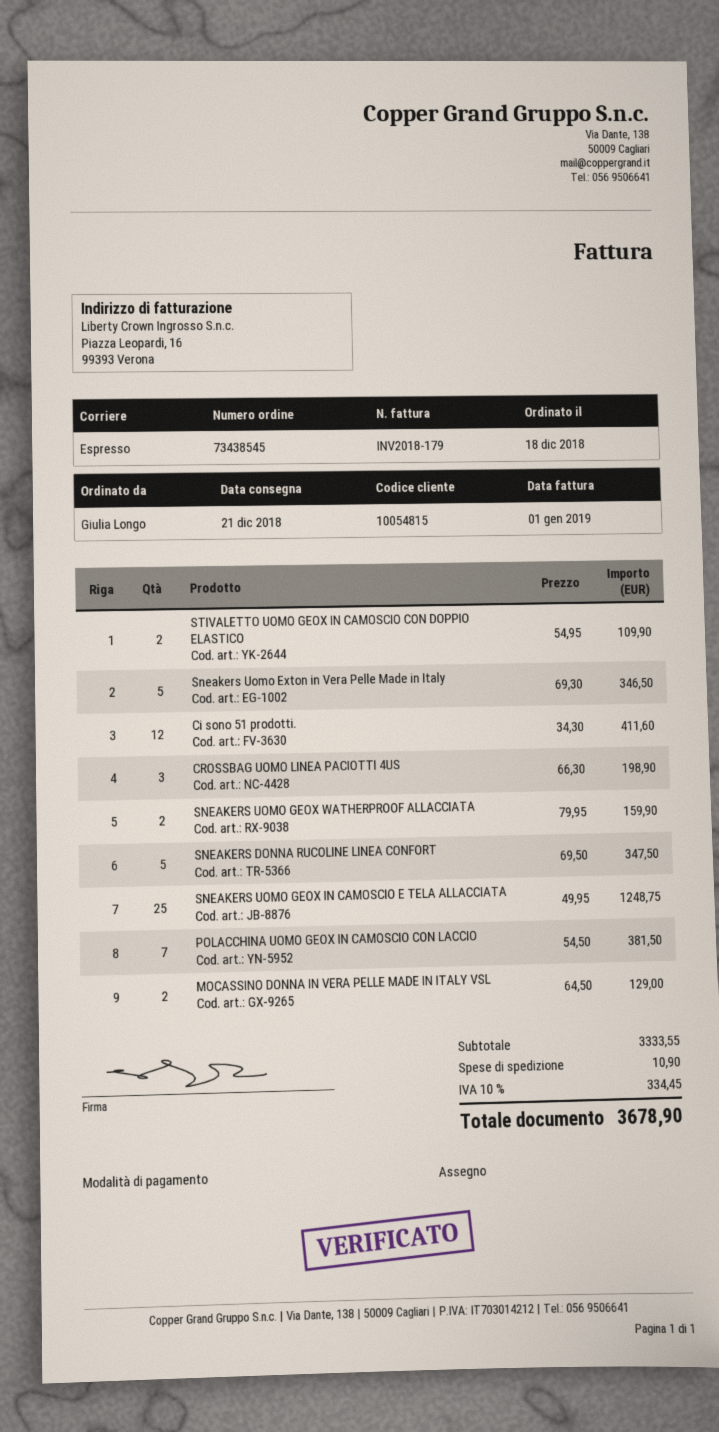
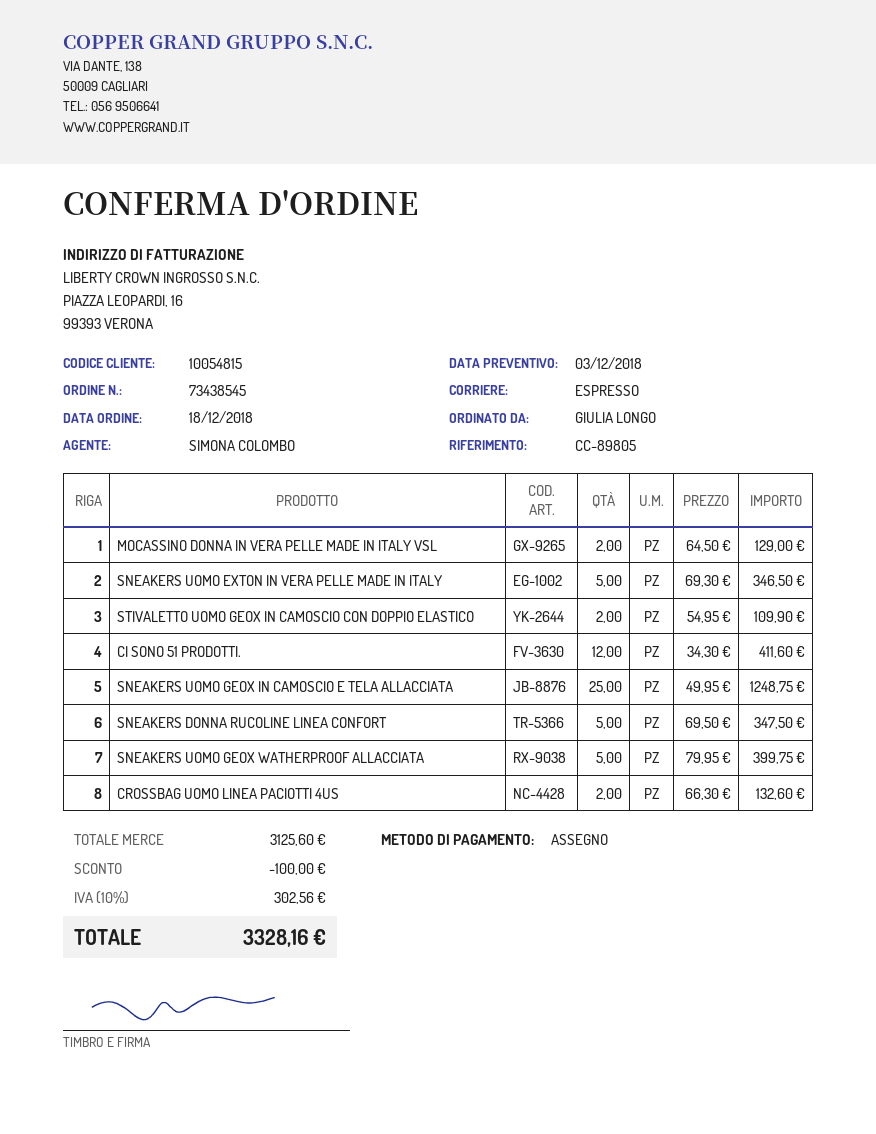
CROSSBAG UOMO LINEA PACIOTTI 4US: 3 x 66.30 = 198.90 -> 2 x 66.30 = 132.60
SNEAKERS UOMO GEOX WATHERPROOF ALLACCIATA: 2 x 79.95 = 159.90 -> 5 x 79.95 = 399.75
POLACCHINA UOMO GEOX IN CAMOSCIO CON LACCIO: 7 x 54.50 = 381.50 -> none
subtotal: 3333.55 -> 3125.60
discount: none -> 100.00
shipping: 10.90 -> none
tax: 10% = 334.45 -> 10% = 302.56
total: 3678.90 -> 3328.16

